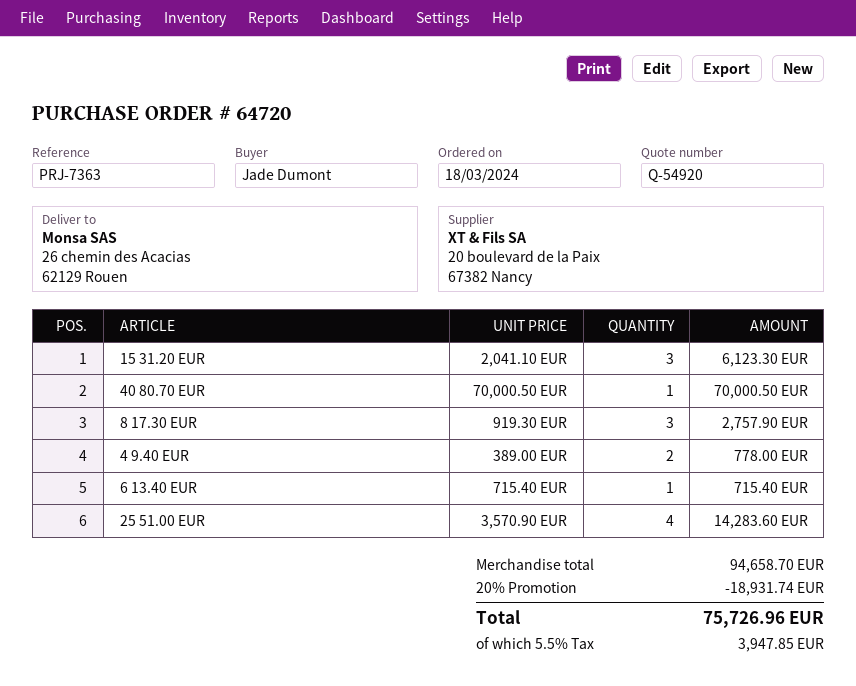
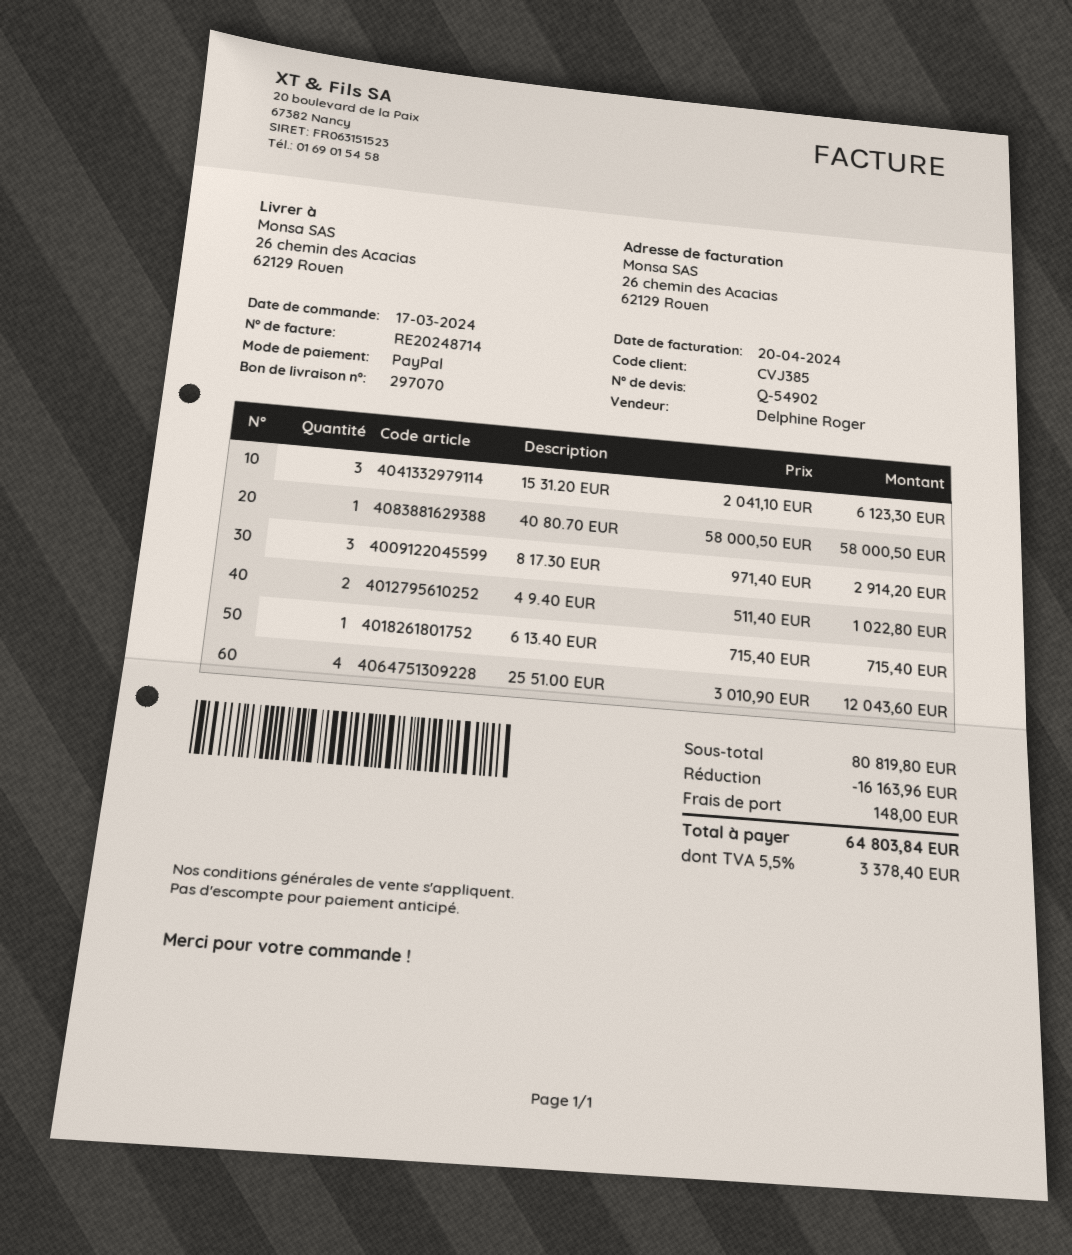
quote number: Q-54920 -> Q-54902
order date: 2024-03-18 -> 2024-03-17
40 80.70 EUR: 1 x 70000.50 = 70000.50 -> 1 x 58000.50 = 58000.50
8 17.30 EUR: 3 x 919.30 = 2757.90 -> 3 x 971.40 = 2914.20
4 9.40 EUR: 2 x 389.00 = 778.00 -> 2 x 511.40 = 1022.80
25 51.00 EUR: 4 x 3570.90 = 14283.60 -> 4 x 3010.90 = 12043.60
subtotal: 94658.70 -> 80819.80
discount: 18931.74 -> 16163.96
shipping: none -> 148.00
tax: 5.5% = 3947.85 -> 5.5% = 3378.40
total: 75726.96 -> 64803.84

